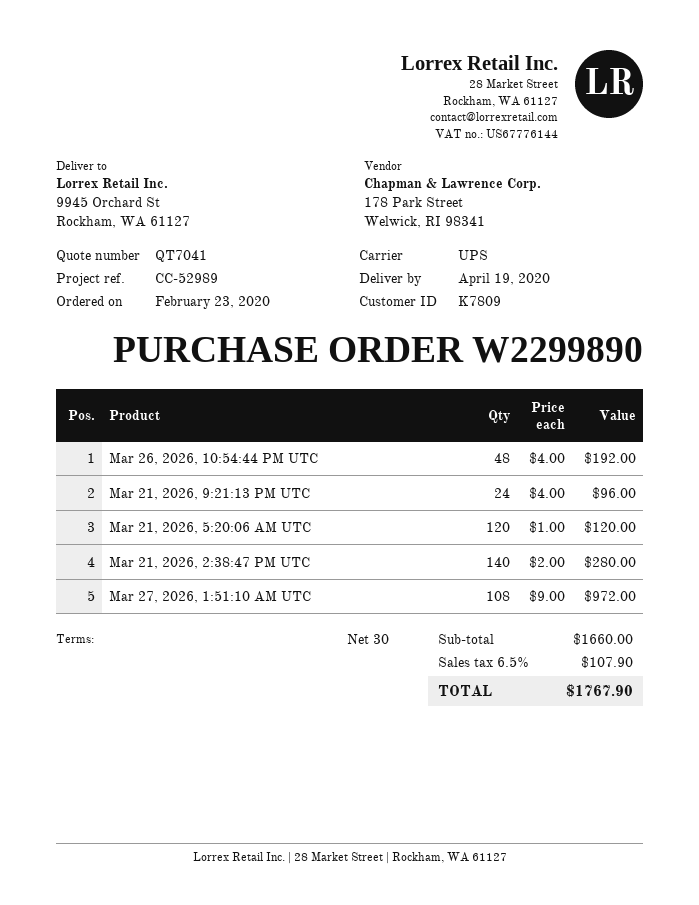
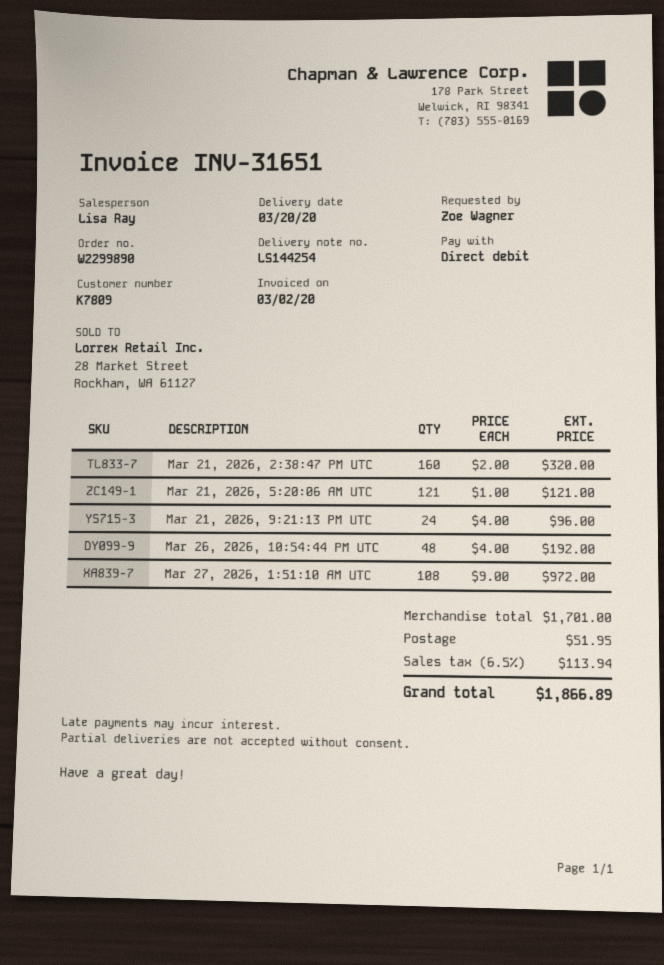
delivery date: 2020-04-19 -> 2020-03-20
Mar 21, 2026, 5:20:06 AM UTC: 120 x 1.00 = 120.00 -> 121 x 1.00 = 121.00
Mar 21, 2026, 2:38:47 PM UTC: 140 x 2.00 = 280.00 -> 160 x 2.00 = 320.00
subtotal: 1660.00 -> 1701.00
shipping: none -> 51.95
tax: 6.5% = 107.90 -> 6.5% = 113.94
total: 1767.90 -> 1866.89

